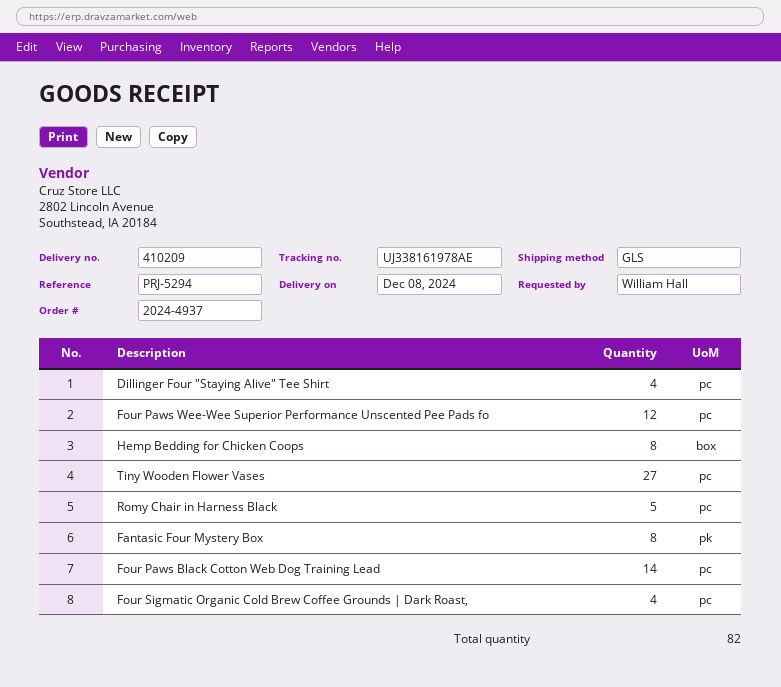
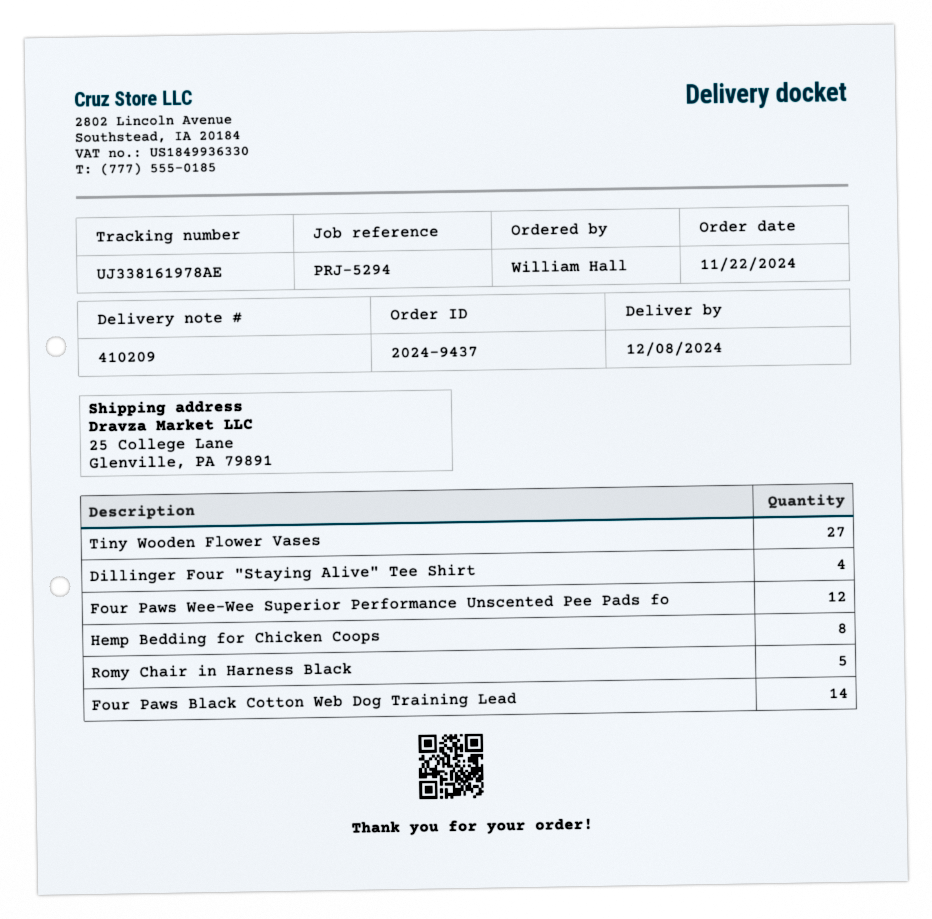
order number: 2024-4937 -> 2024-9437
Fantasic Four Mystery Box: 8 -> none
Four Sigmatic Organic Cold Brew Coffee Grounds | Dark Roast,: 4 -> none

